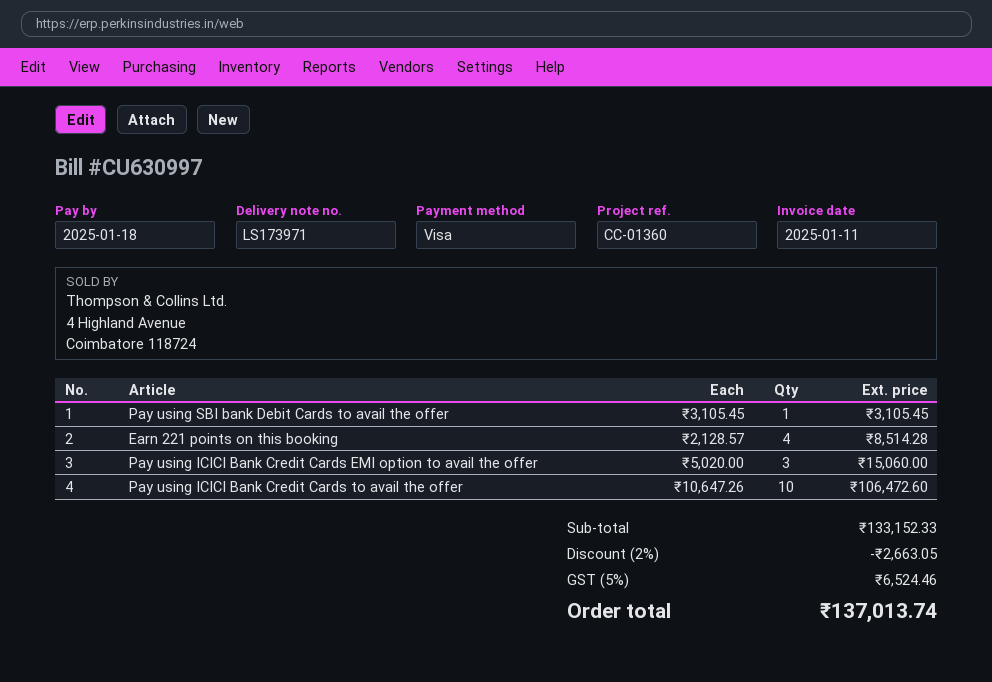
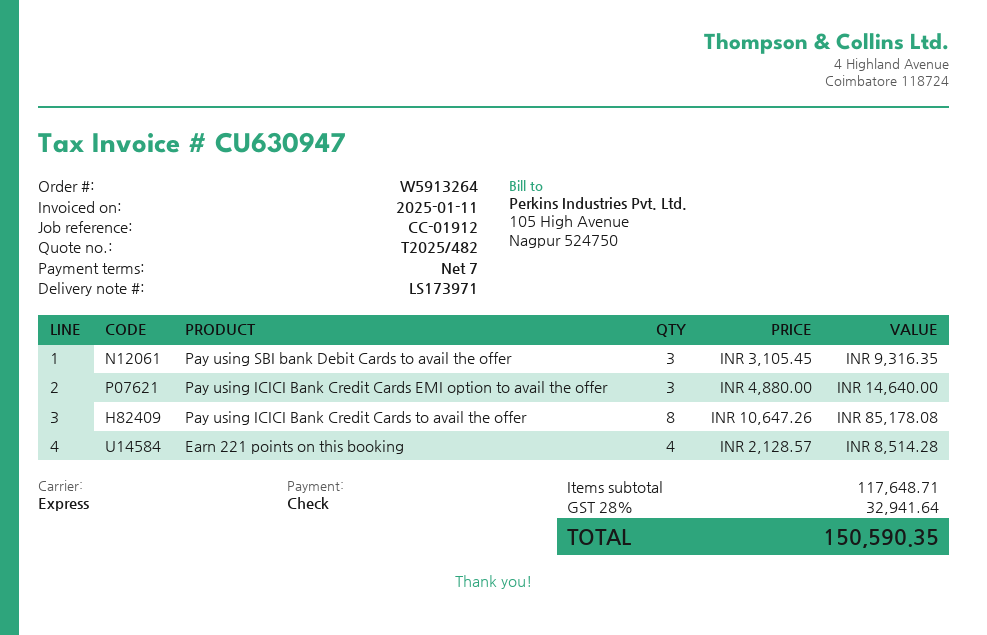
invoice number: CU630997 -> CU630947
reference: CC-01360 -> CC-01912
payment method: Visa -> cheque
Pay using SBI bank Debit Cards to avail the offer: 1 x 3105.45 = 3105.45 -> 3 x 3105.45 = 9316.35
Pay using ICICI Bank Credit Cards EMI option to avail the offer: 3 x 5020.00 = 15060.00 -> 3 x 4880.00 = 14640.00
Pay using ICICI Bank Credit Cards to avail the offer: 10 x 10647.26 = 106472.60 -> 8 x 10647.26 = 85178.08
subtotal: 133152.33 -> 117648.71
discount: 2% = 2663.05 -> none
tax: 5% = 6524.46 -> 28% = 32941.64
total: 137013.74 -> 150590.35

